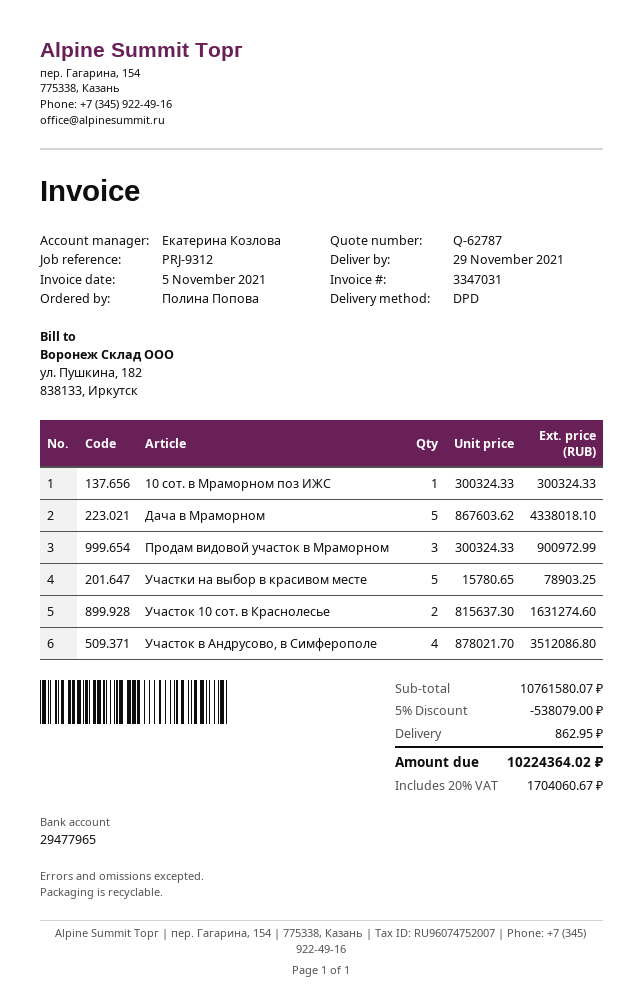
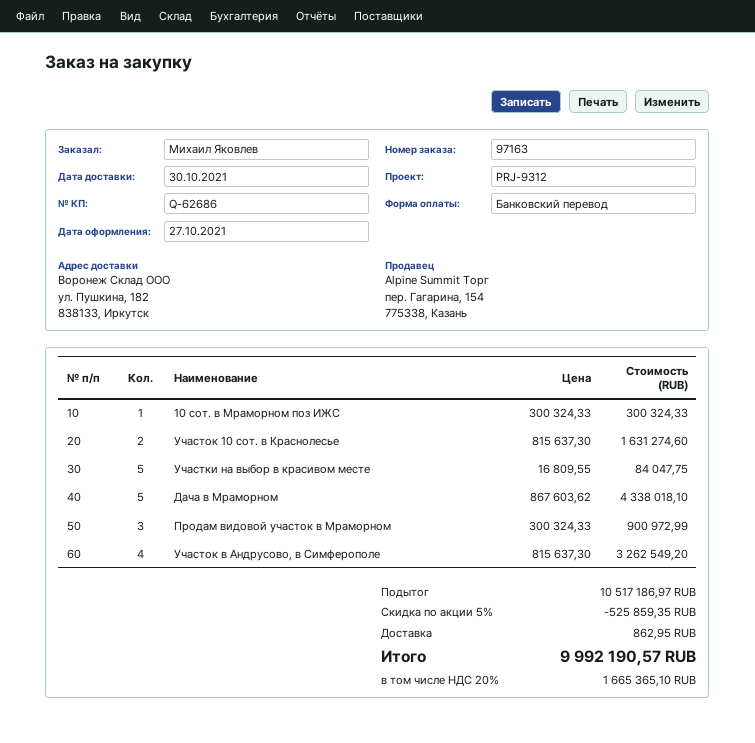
quote number: Q-62787 -> Q-62686
delivery date: 2021-11-29 -> 2021-10-30
ordered by: Полина Попова -> Михаил Яковлев
Участки на выбор в красивом месте: 5 x 15780.65 = 78903.25 -> 5 x 16809.55 = 84047.75
Участок в Андрусово, в Симферополе: 4 x 878021.70 = 3512086.80 -> 4 x 815637.30 = 3262549.20
subtotal: 10761580.07 -> 10517186.97
discount: 5% = 538079.00 -> 5% = 525859.35
tax: 20% = 1704060.67 -> 20% = 1665365.10
total: 10224364.02 -> 9992190.57

